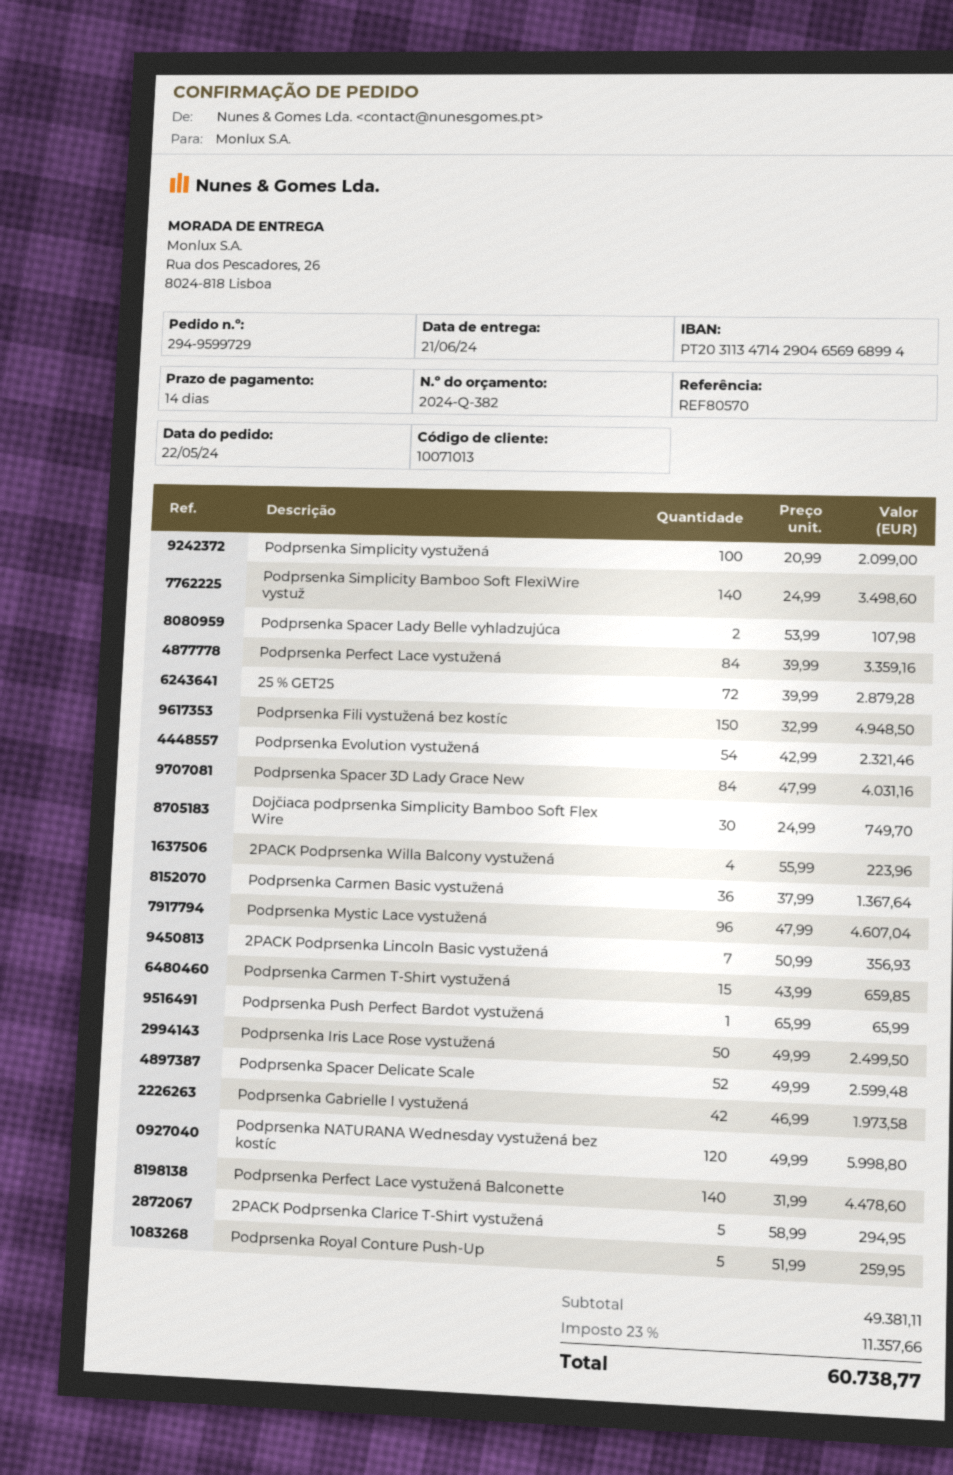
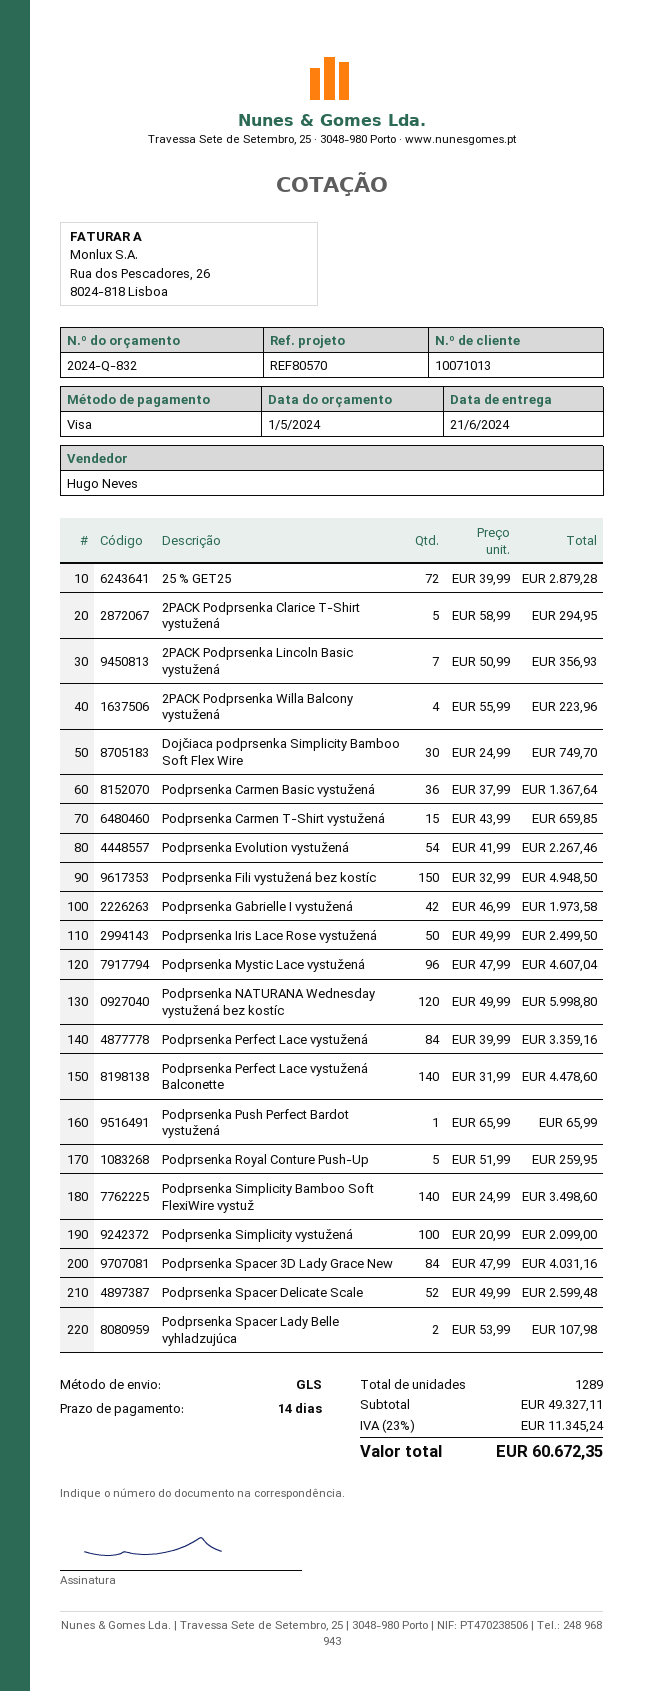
quote number: 2024-Q-382 -> 2024-Q-832
Podprsenka Evolution vystužená: 54 x 42.99 = 2321.46 -> 54 x 41.99 = 2267.46
subtotal: 49381.11 -> 49327.11
tax: 23% = 11357.66 -> 23% = 11345.24
total: 60738.77 -> 60672.35

